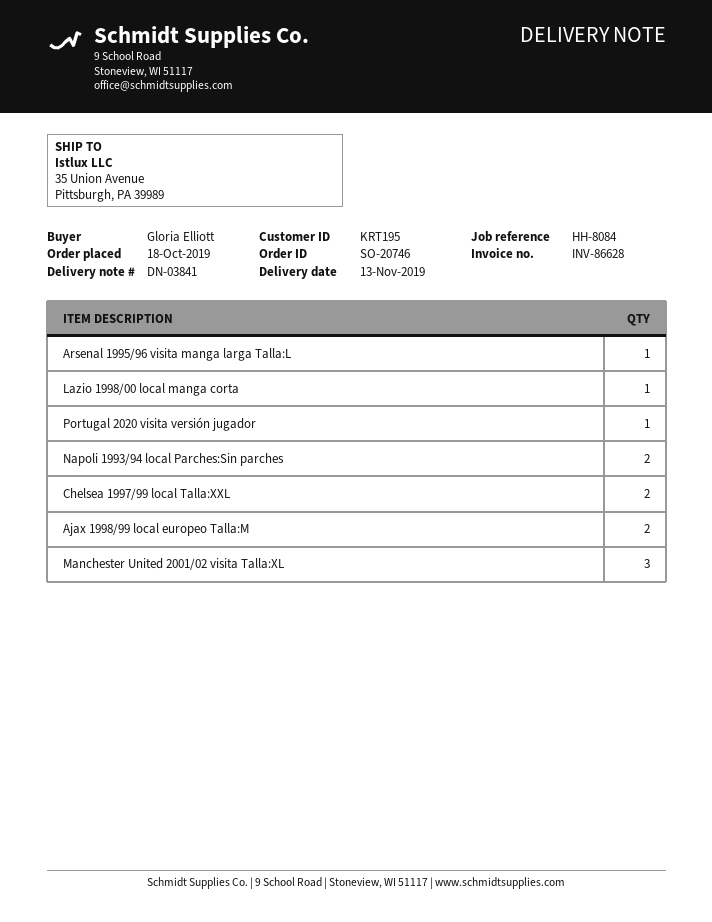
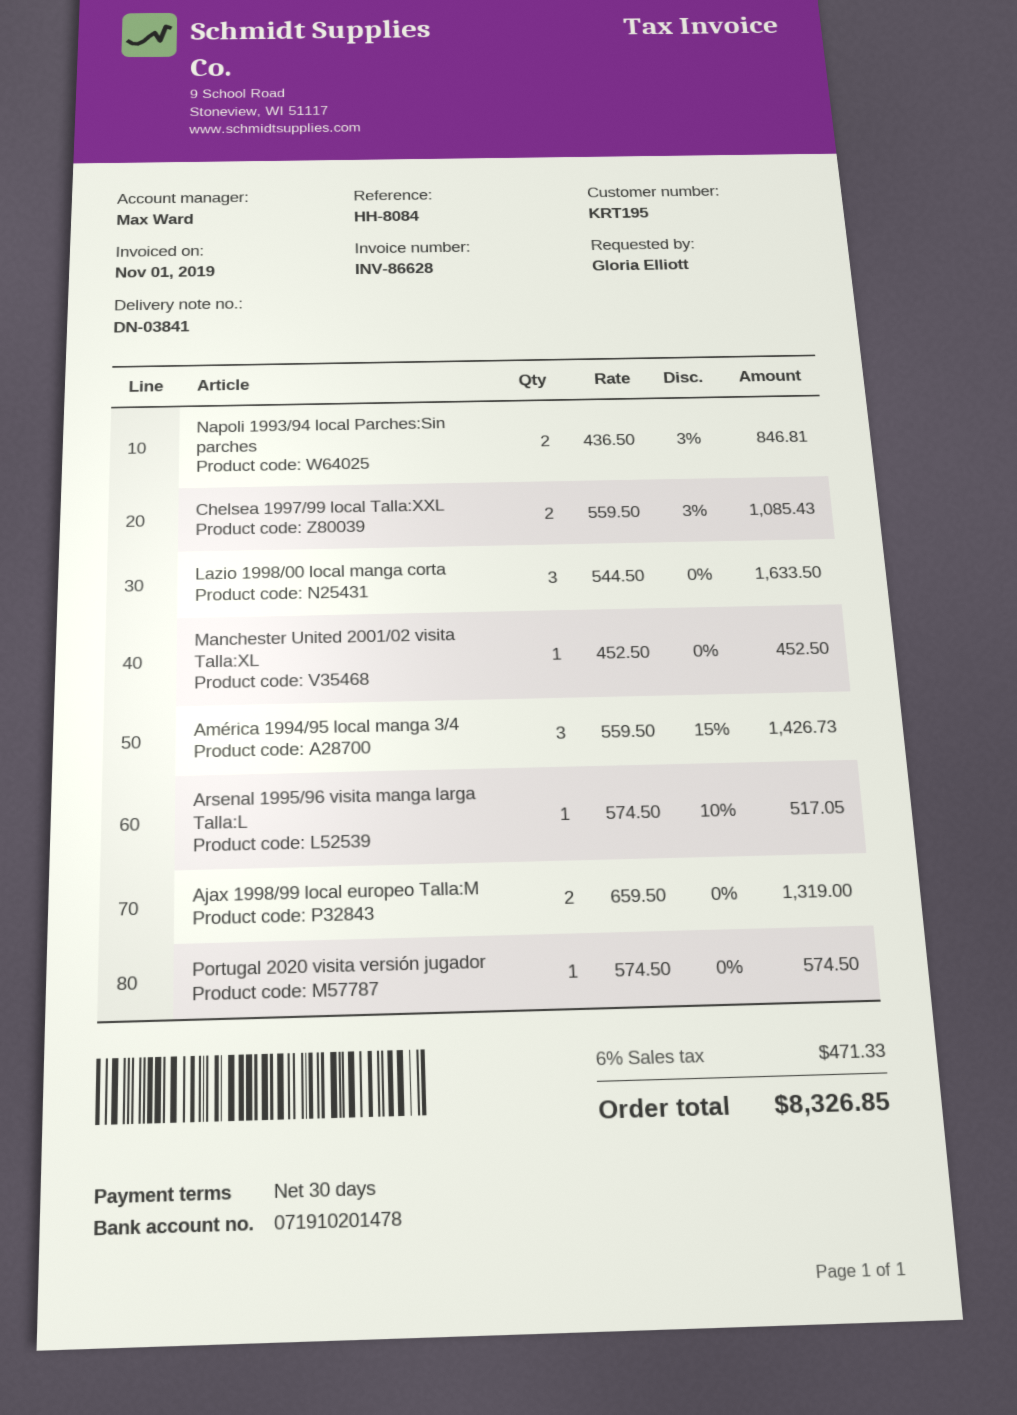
Lazio 1998/00 local manga corta: 1 -> 3
Manchester United 2001/02 visita Talla:XL: 3 -> 1
América 1994/95 local manga 3/4: none -> 3

